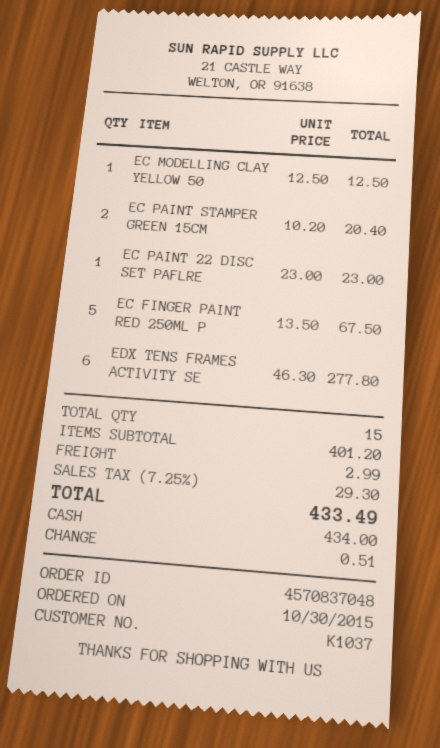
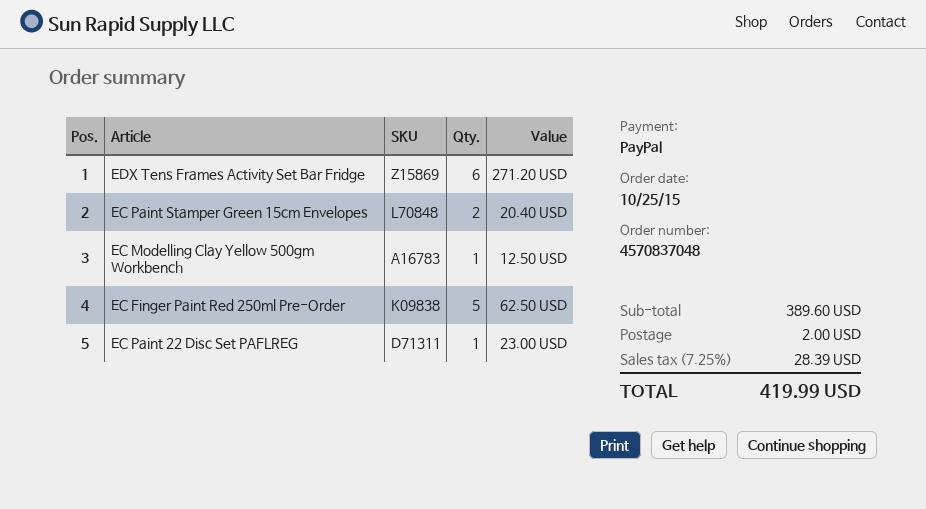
order date: 2015-10-30 -> 2015-10-25
payment method: cash -> PayPal
EC FINGER PAINT RED 250ML P: 5 for 67.50 -> 5 for 62.50
EDX TENS FRAMES ACTIVITY SE: 6 for 277.80 -> 6 for 271.20
subtotal: 401.20 -> 389.60
shipping: 2.99 -> 2.00
tax: 7.25% = 29.30 -> 7.25% = 28.39
total: 433.49 -> 419.99

